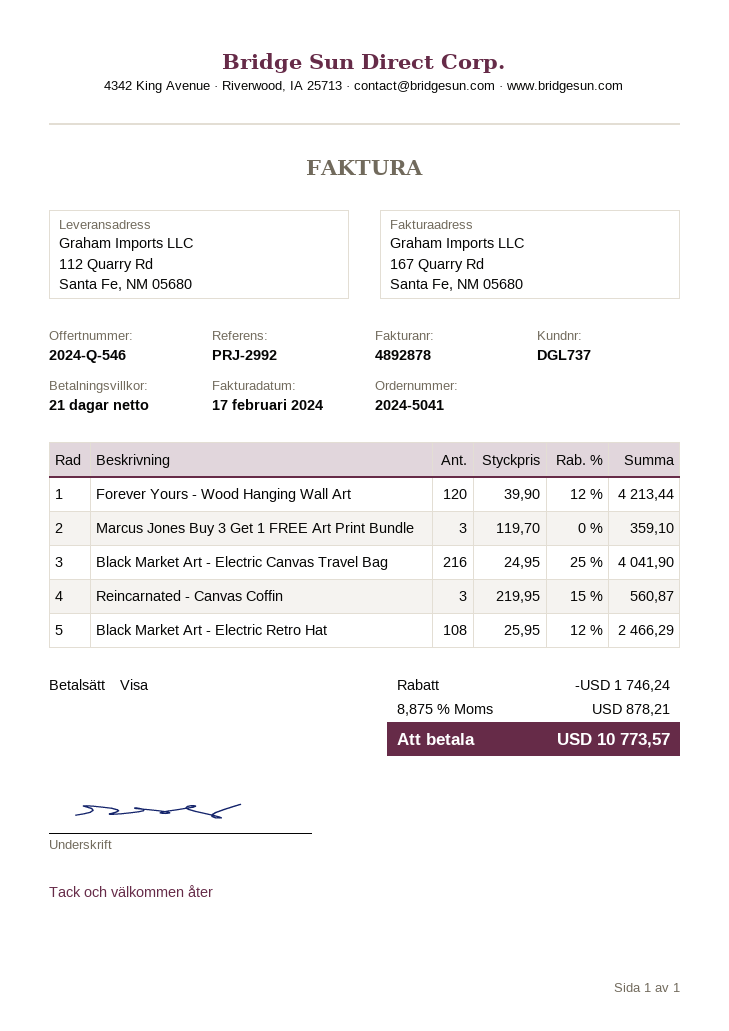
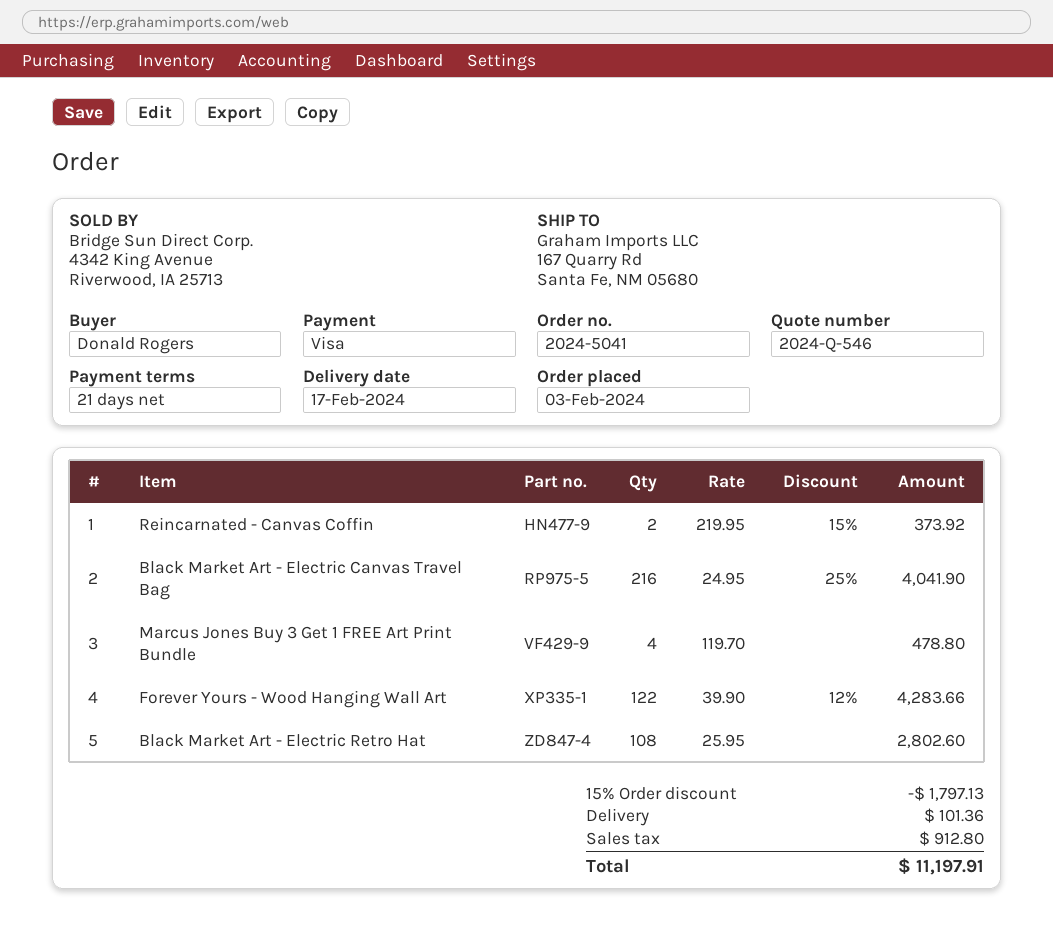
ship to: 112 Quarry Rd, Santa Fe, NM 05680 -> 167 Quarry Rd, Santa Fe, NM 05680
Forever Yours - Wood Hanging Wall Art: 120 x 39.90 - 12% = 4213.44 -> 122 x 39.90 - 12% = 4283.66
Marcus Jones Buy 3 Get 1 FREE Art Print Bundle: 3 x 119.70 = 359.10 -> 4 x 119.70 = 478.80
Reincarnated - Canvas Coffin: 3 x 219.95 - 15% = 560.87 -> 2 x 219.95 - 15% = 373.92
Black Market Art - Electric Retro Hat: 108 x 25.95 - 12% = 2466.29 -> 108 x 25.95 = 2802.60
discount: 1746.24 -> 1797.13
shipping: none -> 101.36
tax: 878.21 -> 912.80
total: 10773.57 -> 11197.91

